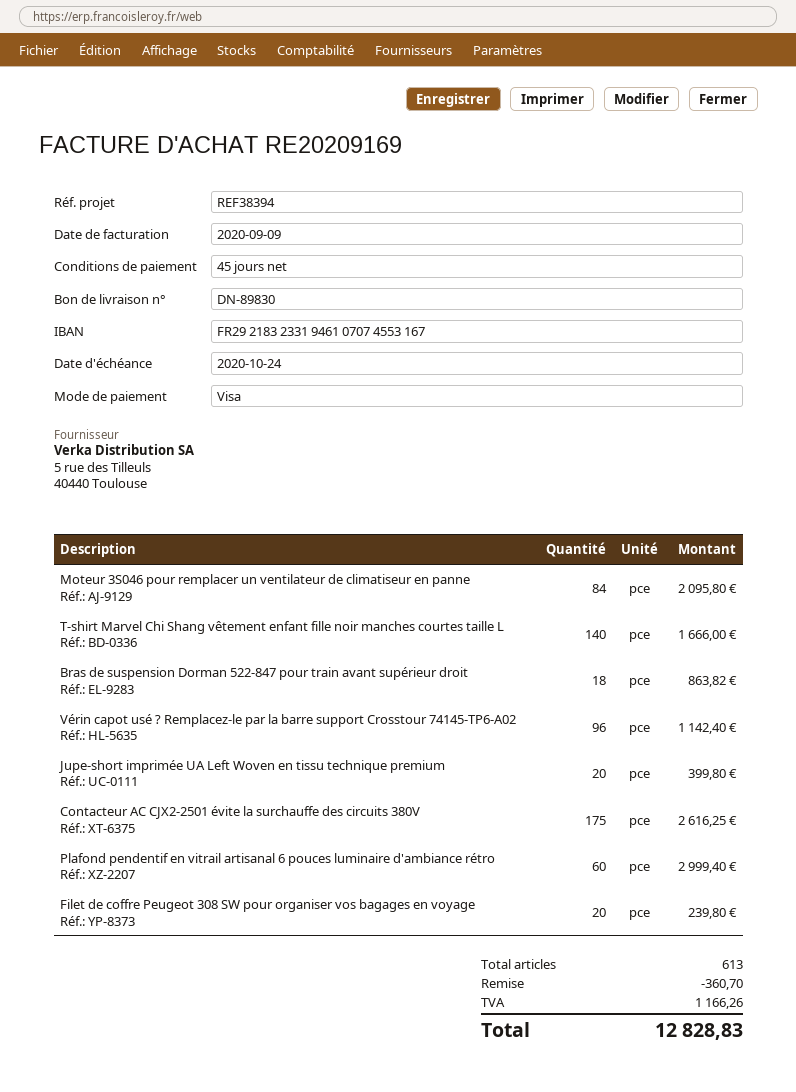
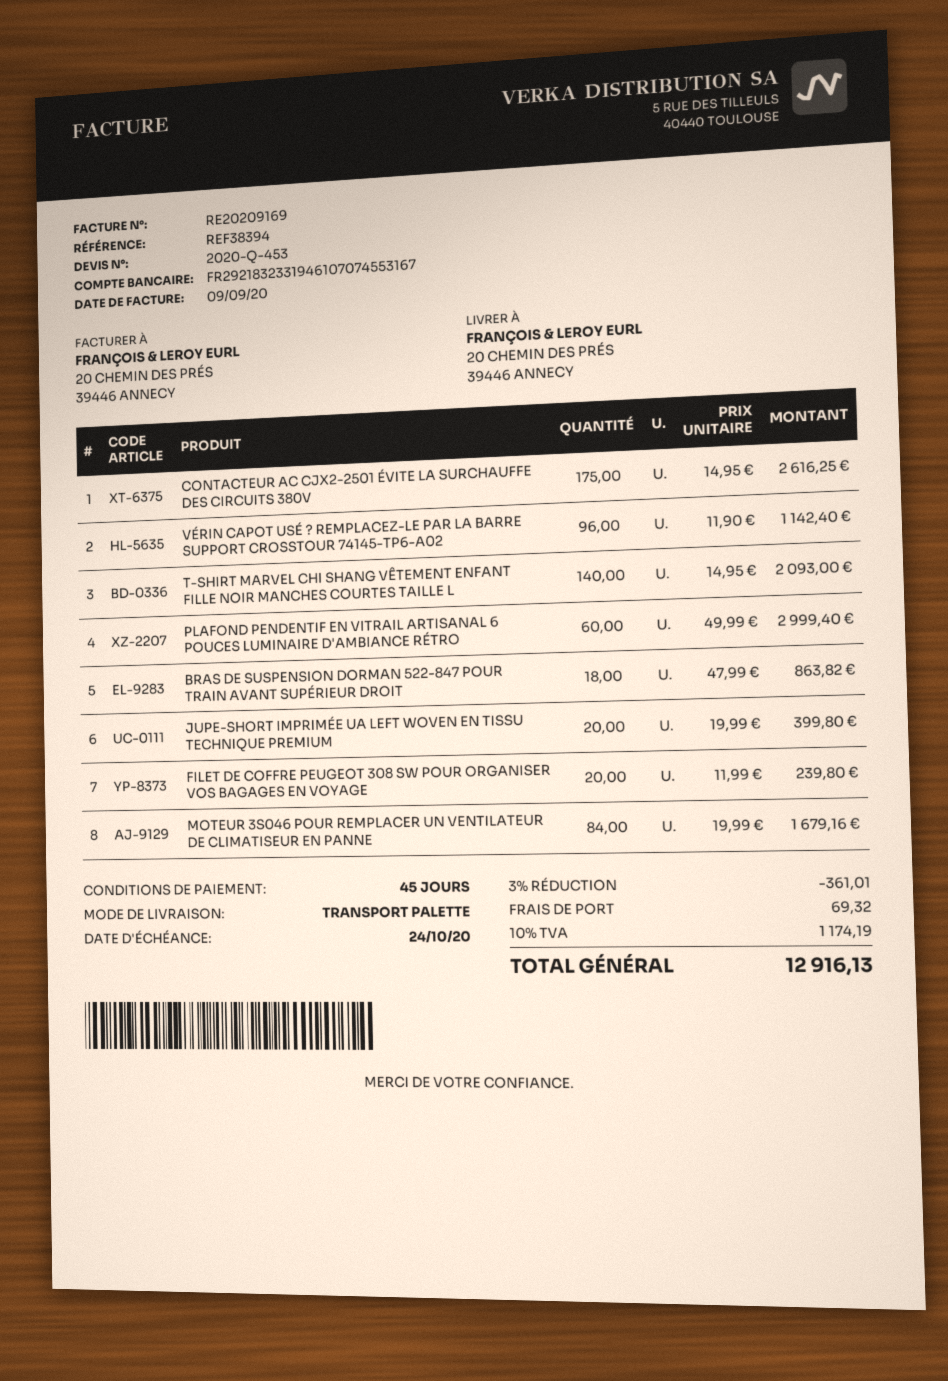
Moteur 3S046 pour remplacer un ventilateur de climatiseur en panne: 84 for 2095.80 -> 84 for 1679.16
T-shirt Marvel Chi Shang vêtement enfant fille noir manches courtes taille L: 140 for 1666.00 -> 140 for 2093.00
discount: 360.70 -> 361.01
shipping: none -> 69.32
tax: 1166.26 -> 1174.19
total: 12828.83 -> 12916.13

